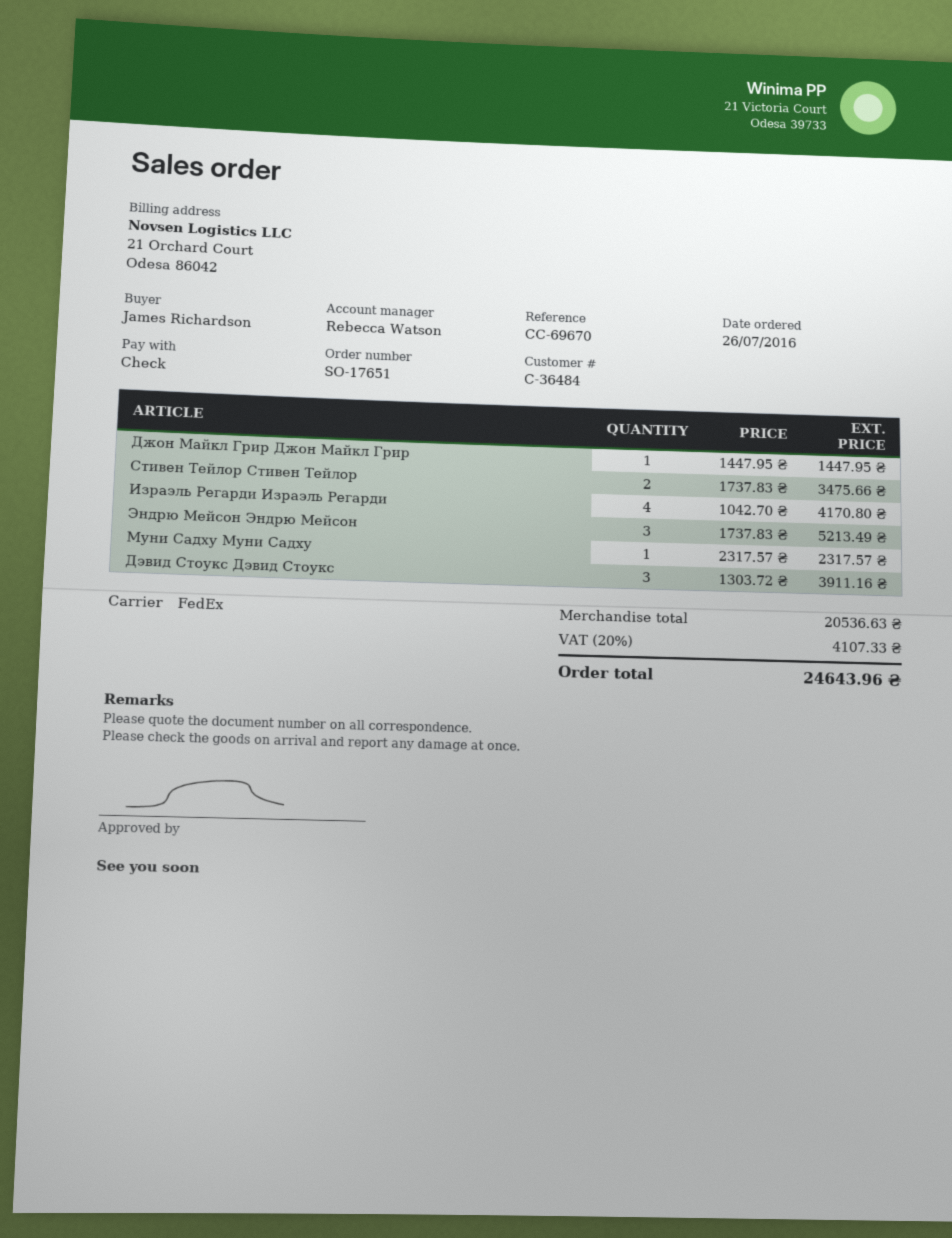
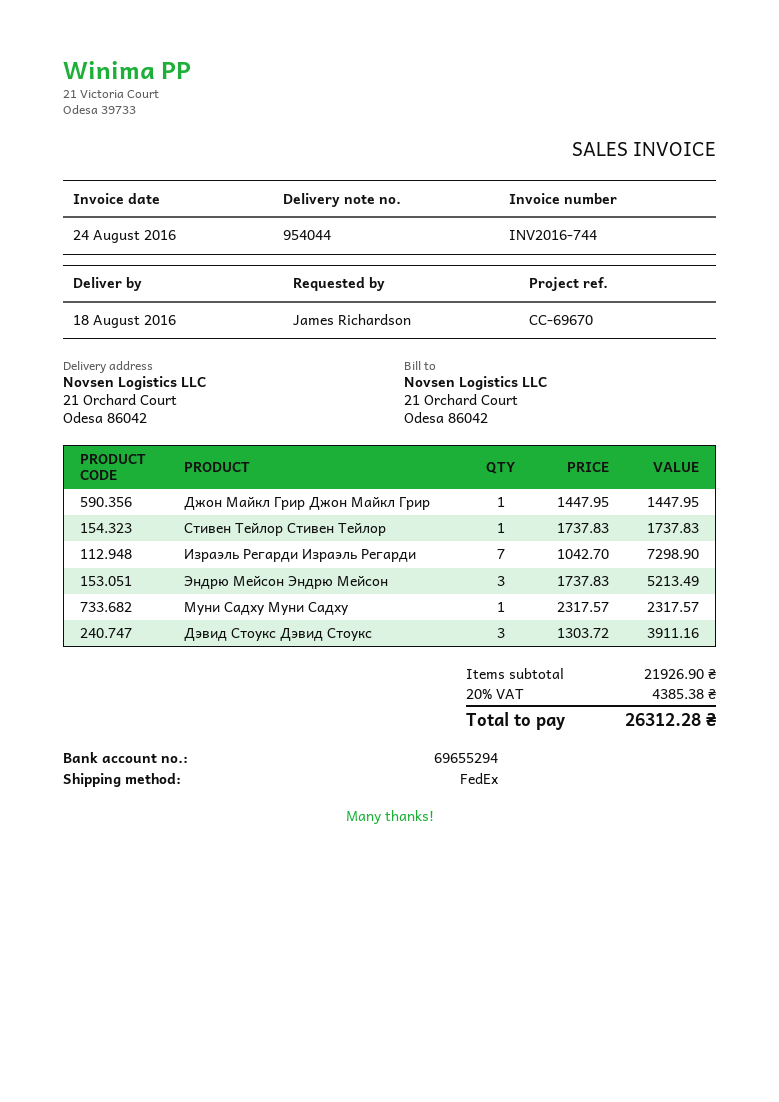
Стивен Тейлор Стивен Тейлор: 2 x 1737.83 = 3475.66 -> 1 x 1737.83 = 1737.83
Израэль Регарди Израэль Регарди: 4 x 1042.70 = 4170.80 -> 7 x 1042.70 = 7298.90
subtotal: 20536.63 -> 21926.90
tax: 20% = 4107.33 -> 20% = 4385.38
total: 24643.96 -> 26312.28

